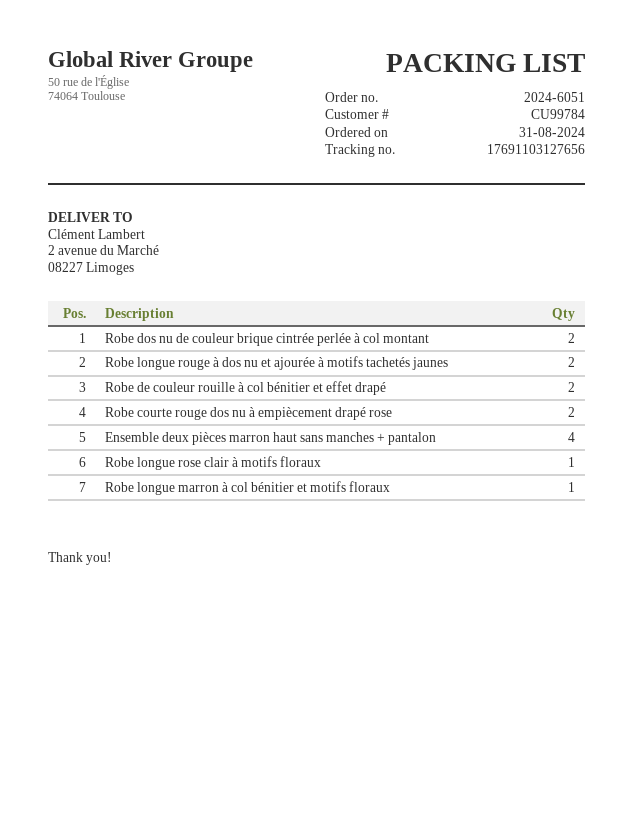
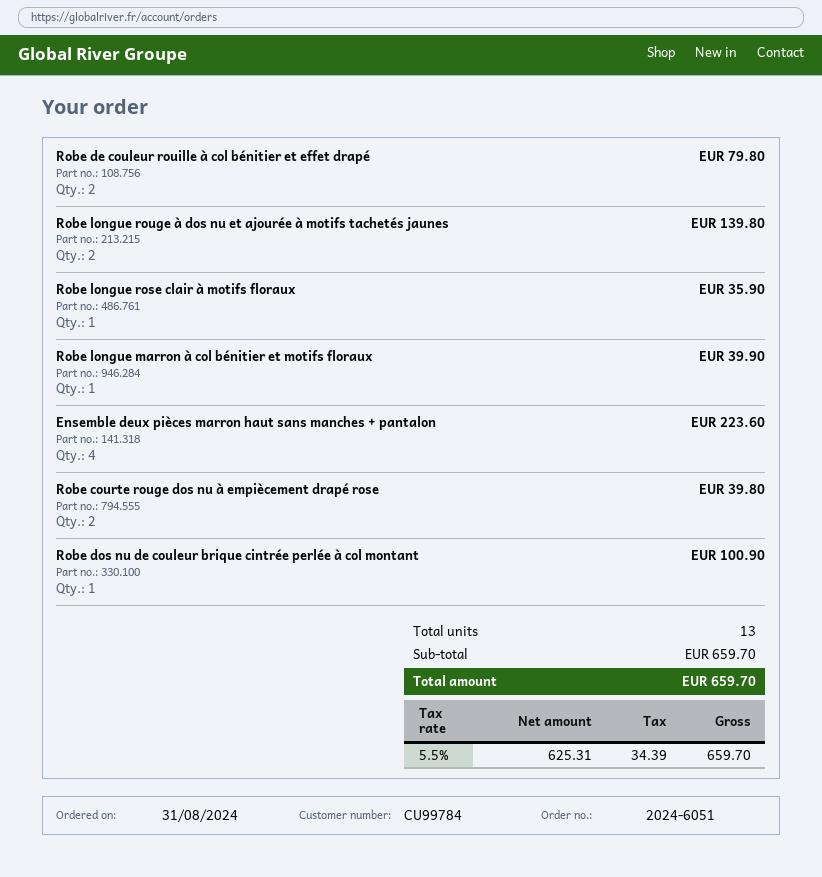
Robe dos nu de couleur brique cintrée perlée à col montant: 2 -> 1

